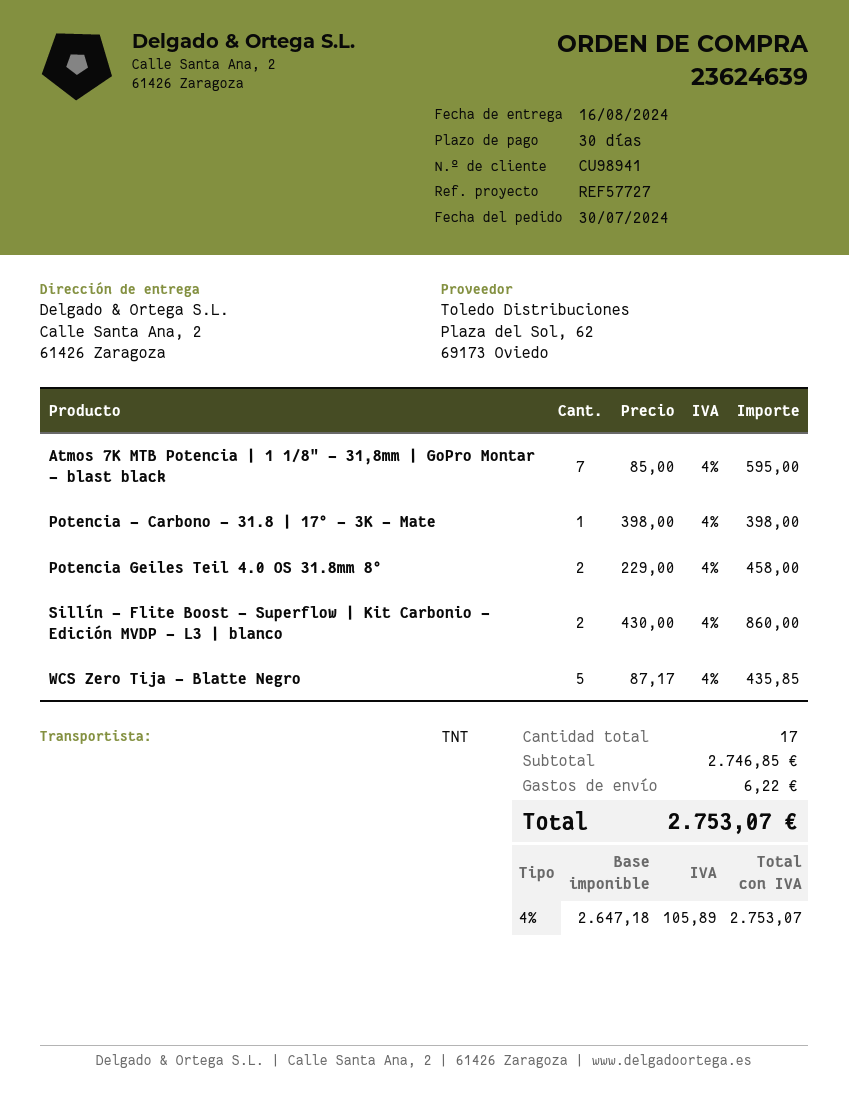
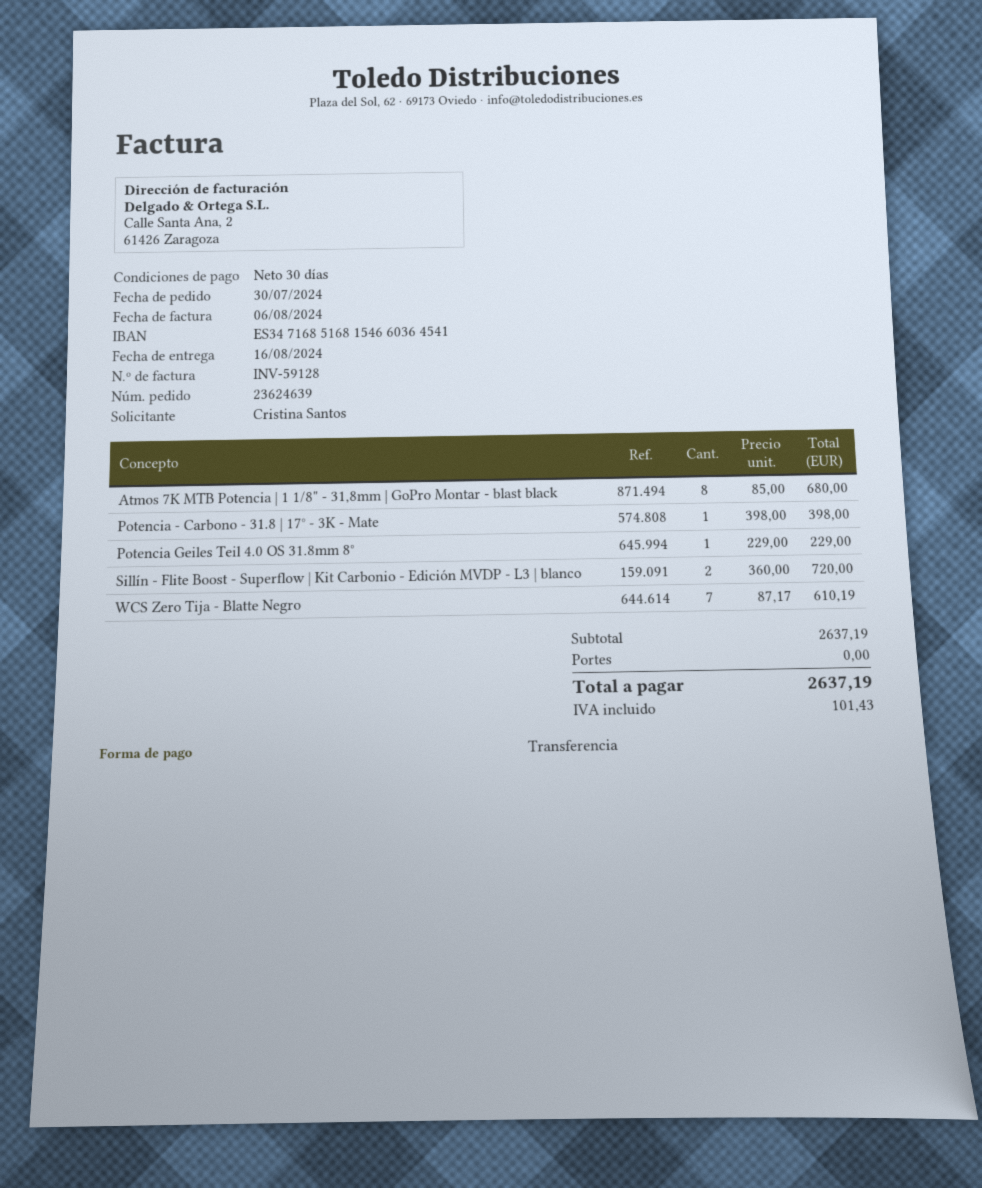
Atmos 7K MTB Potencia | 1 1/8" - 31,8mm | GoPro Montar - blast black: 7 x 85.00 = 595.00 -> 8 x 85.00 = 680.00
Potencia Geiles Teil 4.0 OS 31.8mm 8°: 2 x 229.00 = 458.00 -> 1 x 229.00 = 229.00
Sillín - Flite Boost - Superflow | Kit Carbonio - Edición MVDP - L3 | blanco: 2 x 430.00 = 860.00 -> 2 x 360.00 = 720.00
WCS Zero Tija - Blatte Negro: 5 x 87.17 = 435.85 -> 7 x 87.17 = 610.19
subtotal: 2746.85 -> 2637.19
shipping: 6.22 -> 0.00
tax: 105.89 -> 101.43
total: 2753.07 -> 2637.19

